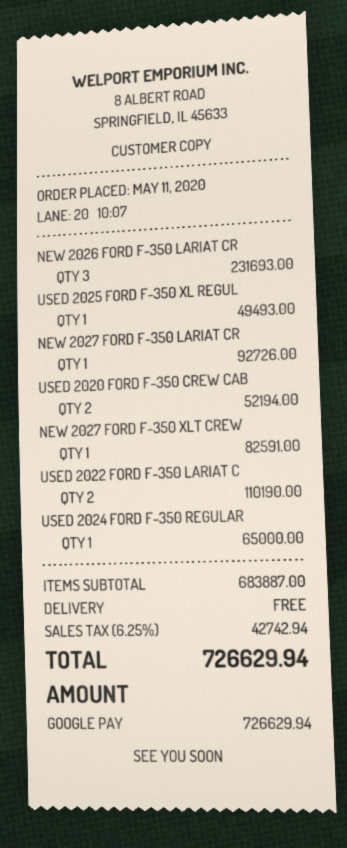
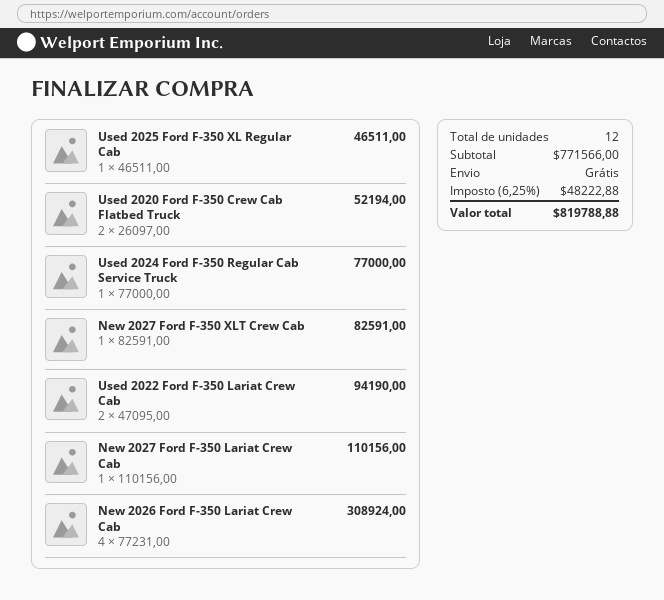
NEW 2026 FORD F-350 LARIAT CR: 3 for 231693.00 -> 4 for 308924.00
USED 2025 FORD F-350 XL REGUL: 1 for 49493.00 -> 1 for 46511.00
NEW 2027 FORD F-350 LARIAT CR: 1 for 92726.00 -> 1 for 110156.00
USED 2022 FORD F-350 LARIAT C: 2 for 110190.00 -> 2 for 94190.00
USED 2024 FORD F-350 REGULAR: 1 for 65000.00 -> 1 for 77000.00
subtotal: 683887.00 -> 771566.00
tax: 6.25% = 42742.94 -> 6.25% = 48222.88
total: 726629.94 -> 819788.88

